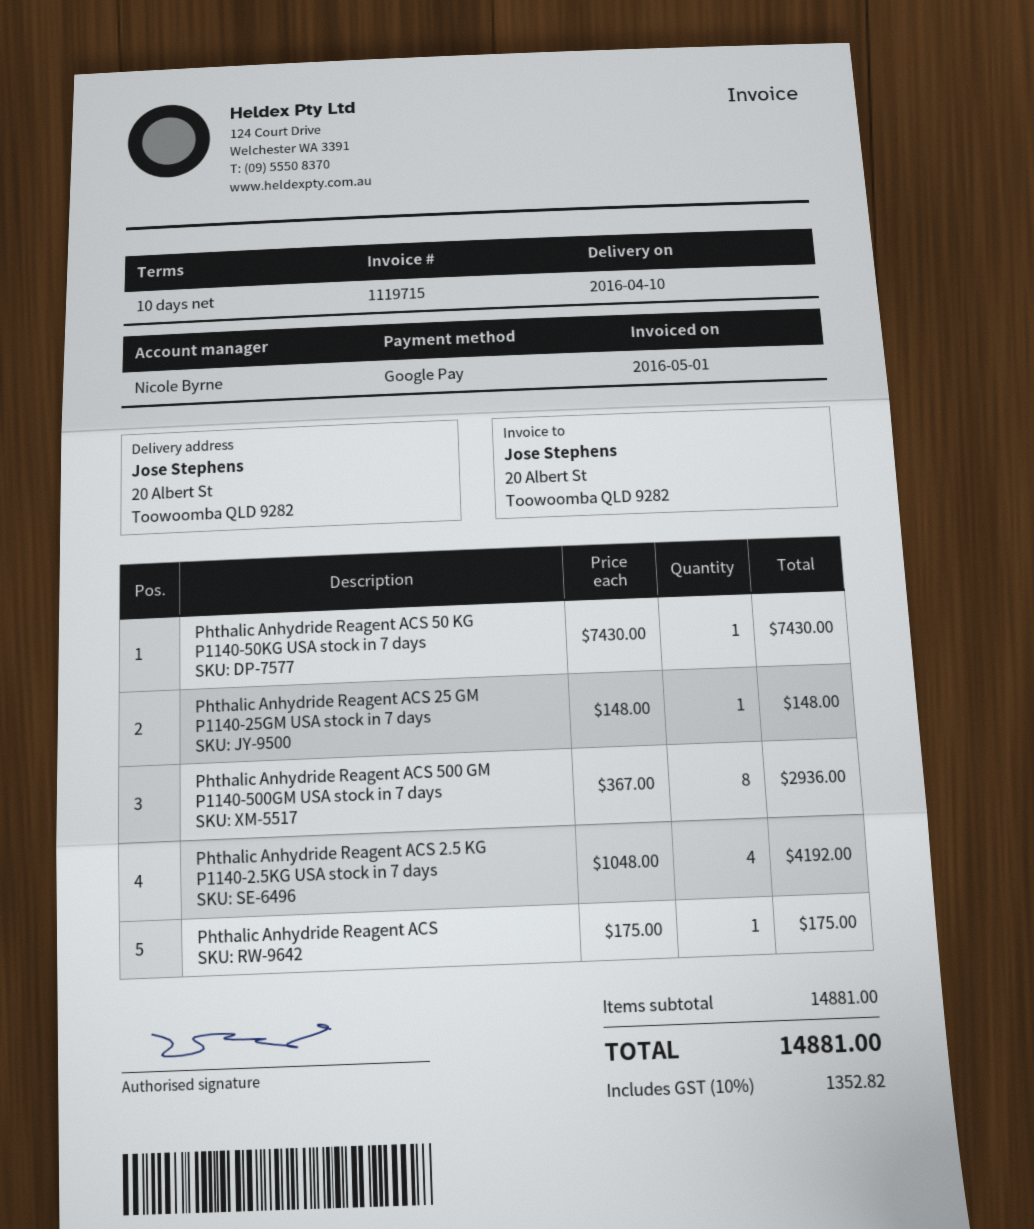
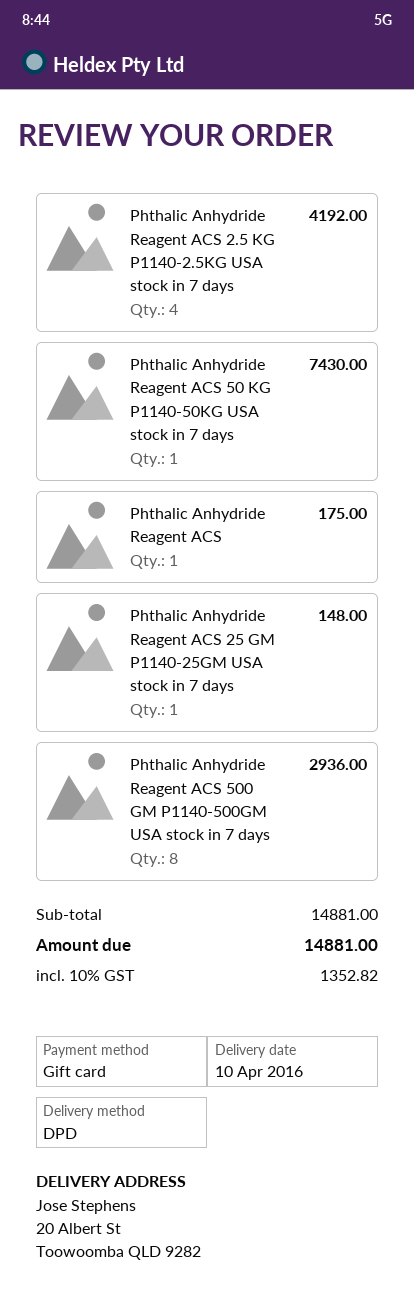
payment method: Google Pay -> gift card

